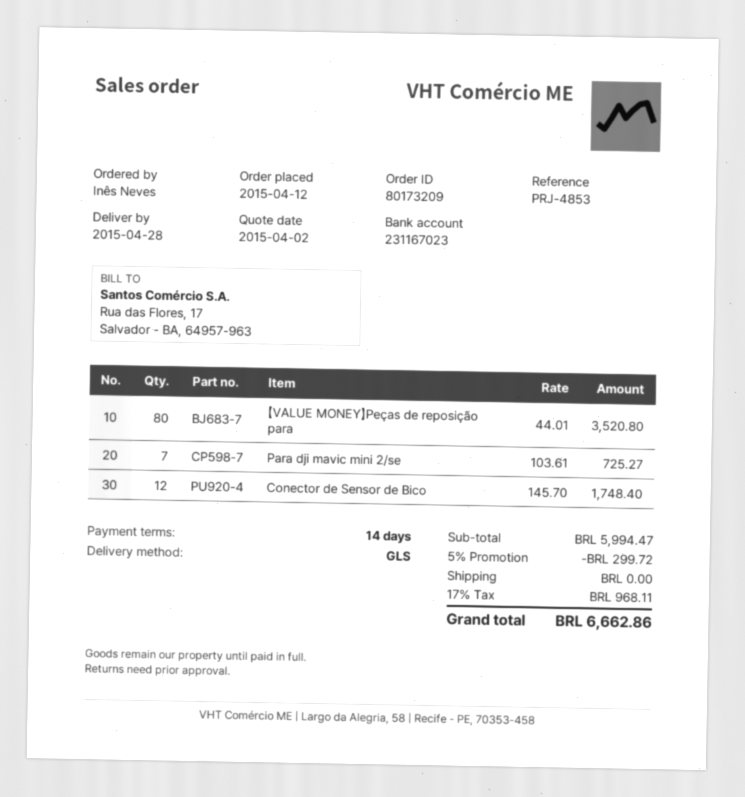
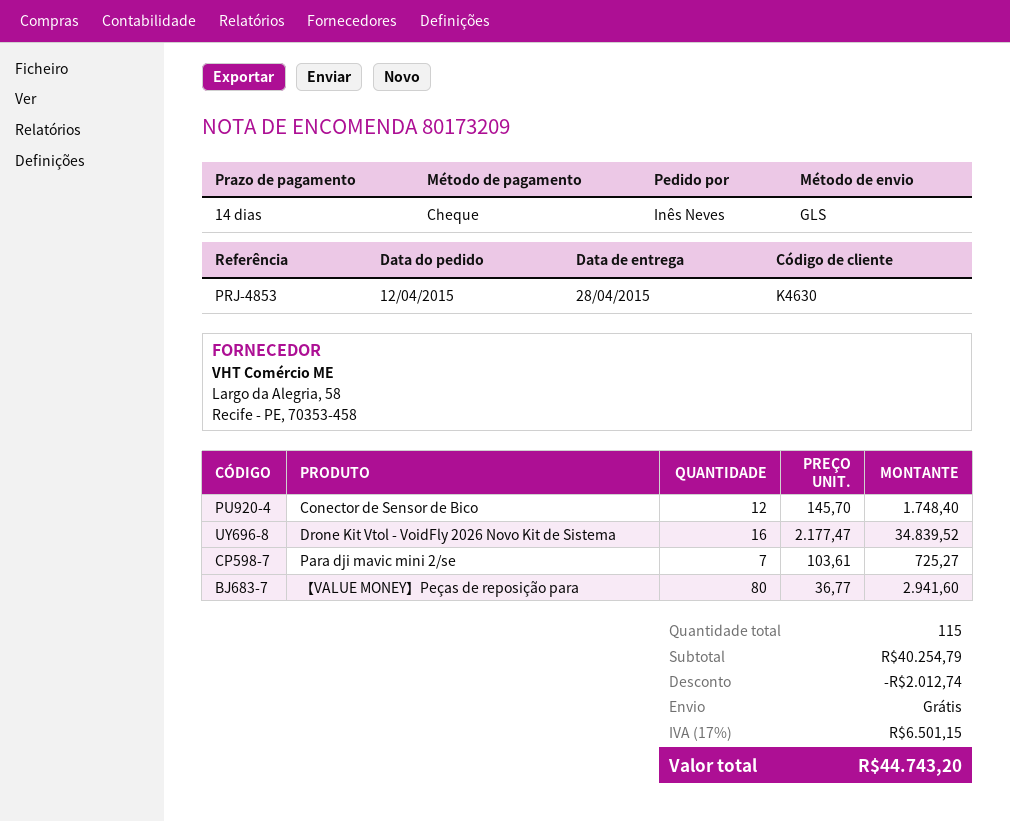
【VALUE MONEY】Peças de reposição para: 80 x 44.01 = 3520.80 -> 80 x 36.77 = 2941.60
Drone Kit Vtol - VoidFly 2026 Novo Kit de Sistema: none -> 16 x 2177.47 = 34839.52
subtotal: 5994.47 -> 40254.79
discount: 299.72 -> 2012.74
tax: 17% = 968.11 -> 17% = 6501.15
total: 6662.86 -> 44743.20

